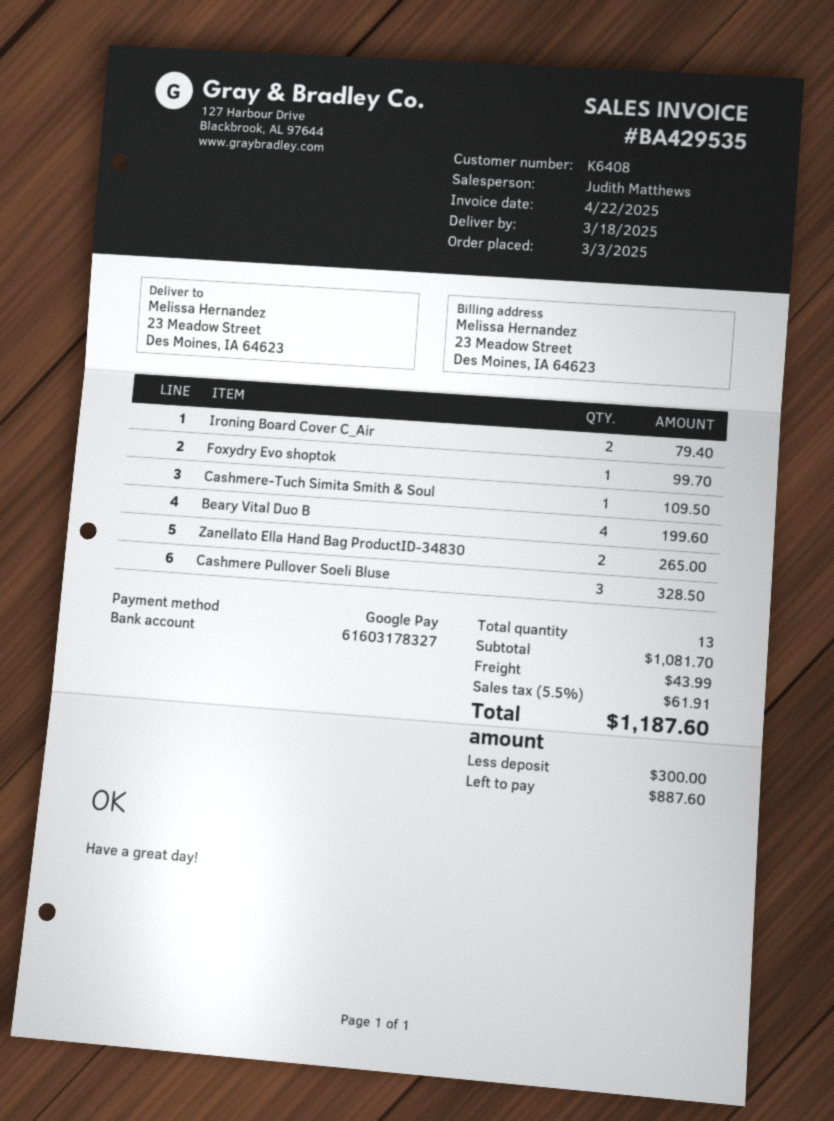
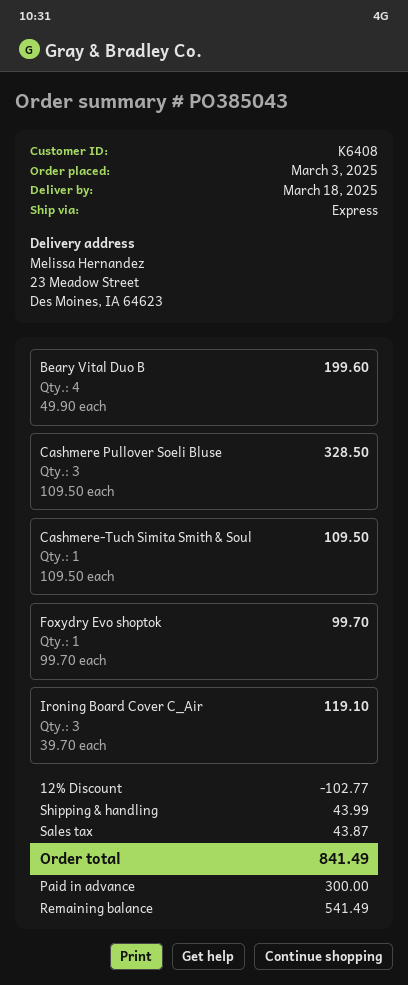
Ironing Board Cover C_Air: 2 for 79.40 -> 3 for 119.10
Zanellato Ella Hand Bag ProductID-34830: 2 for 265.00 -> none
discount: none -> 12% = 102.77
tax: 61.91 -> 43.87
total: 1187.60 -> 841.49
balance: 887.60 -> 541.49

